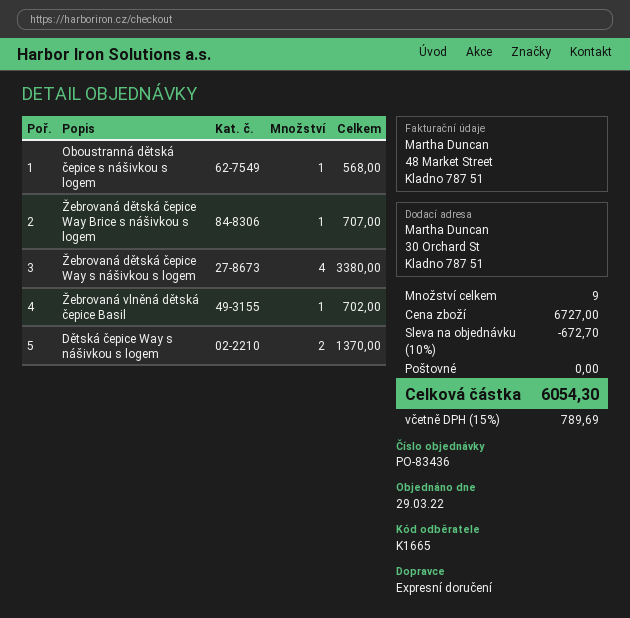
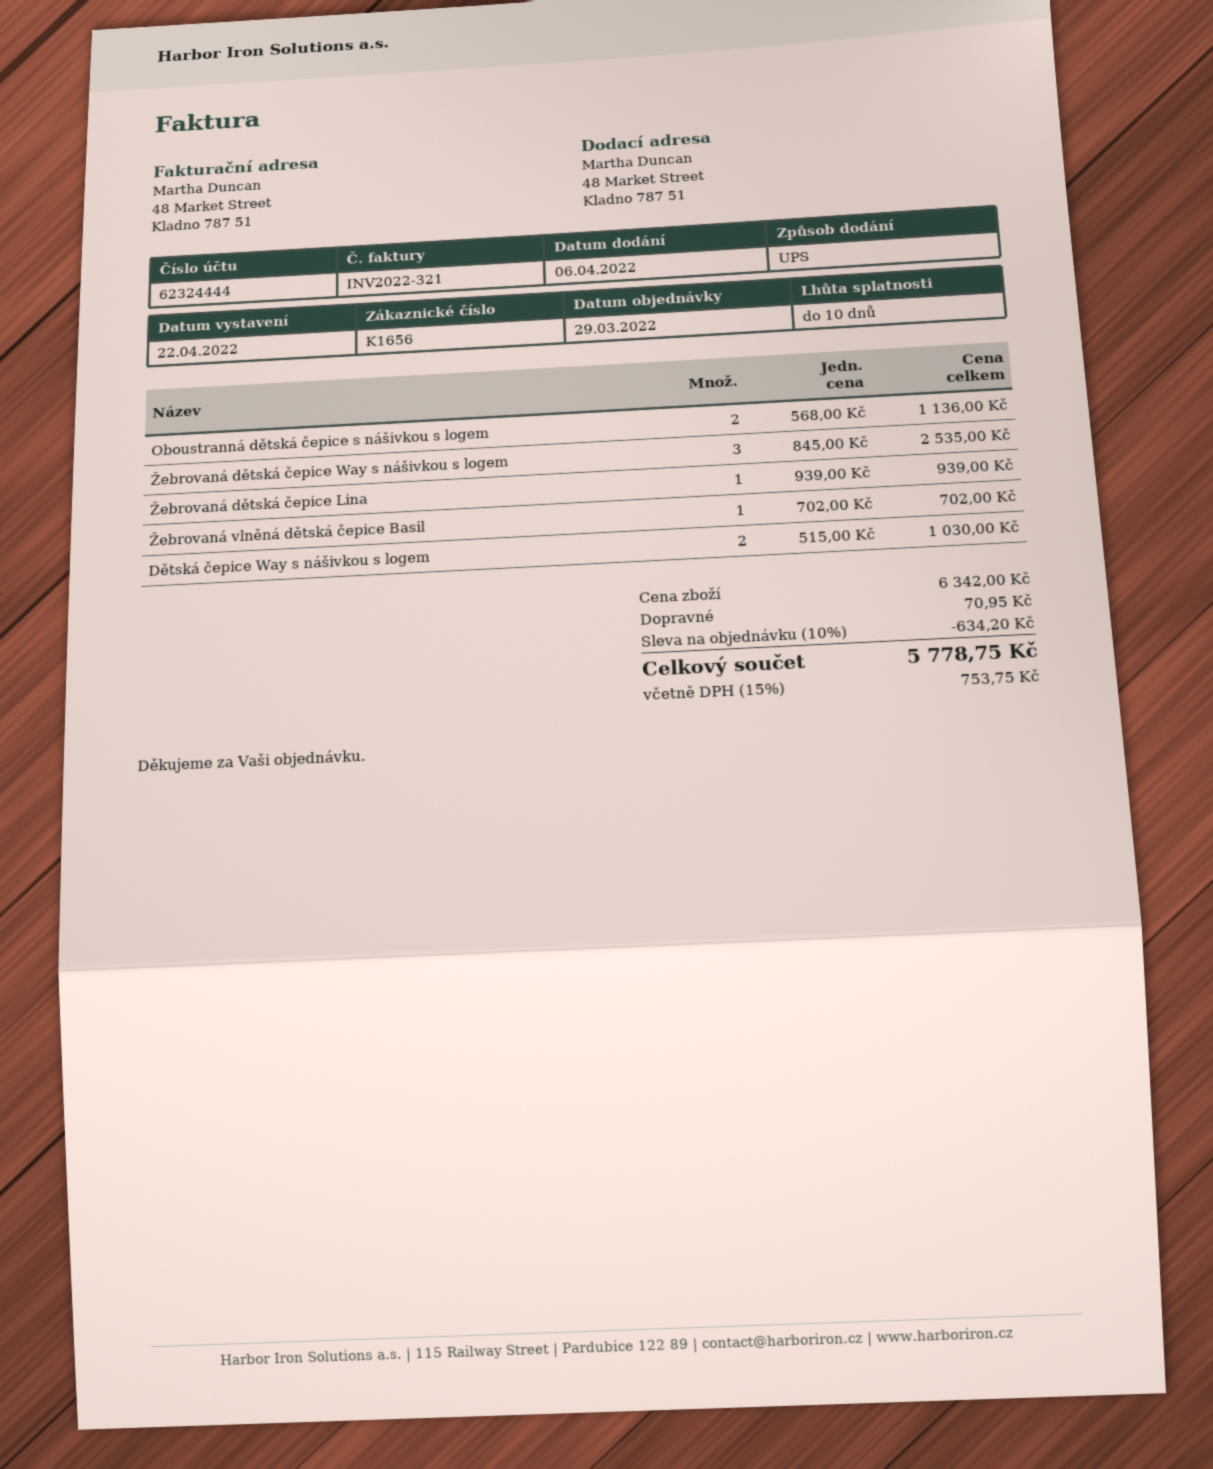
customer number: K1665 -> K1656
shipping method: express -> UPS
ship to: 30 Orchard St, Kladno 787 51 -> 48 Market Street, Kladno 787 51
Oboustranná dětská čepice s nášivkou s logem: 1 for 568.00 -> 2 for 1136.00
Žebrovaná dětská čepice Way Brice s nášivkou s logem: 1 for 707.00 -> none
Žebrovaná dětská čepice Way s nášivkou s logem: 4 for 3380.00 -> 3 for 2535.00
Dětská čepice Way s nášivkou s logem: 2 for 1370.00 -> 2 for 1030.00
Žebrovaná dětská čepice Lina: none -> 1 for 939.00
subtotal: 6727.00 -> 6342.00
discount: 10% = 672.70 -> 10% = 634.20
shipping: 0.00 -> 70.95
tax: 15% = 789.69 -> 15% = 753.75
total: 6054.30 -> 5778.75

